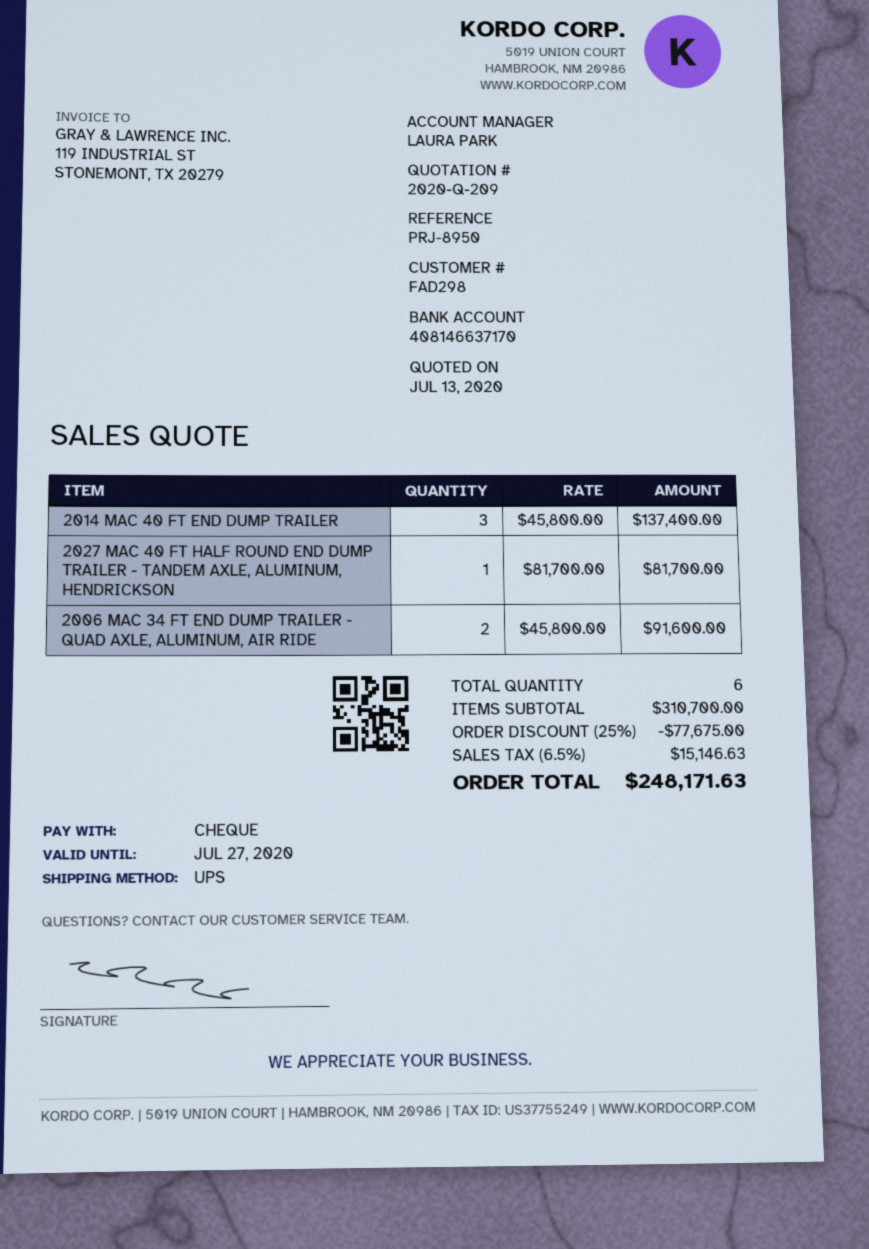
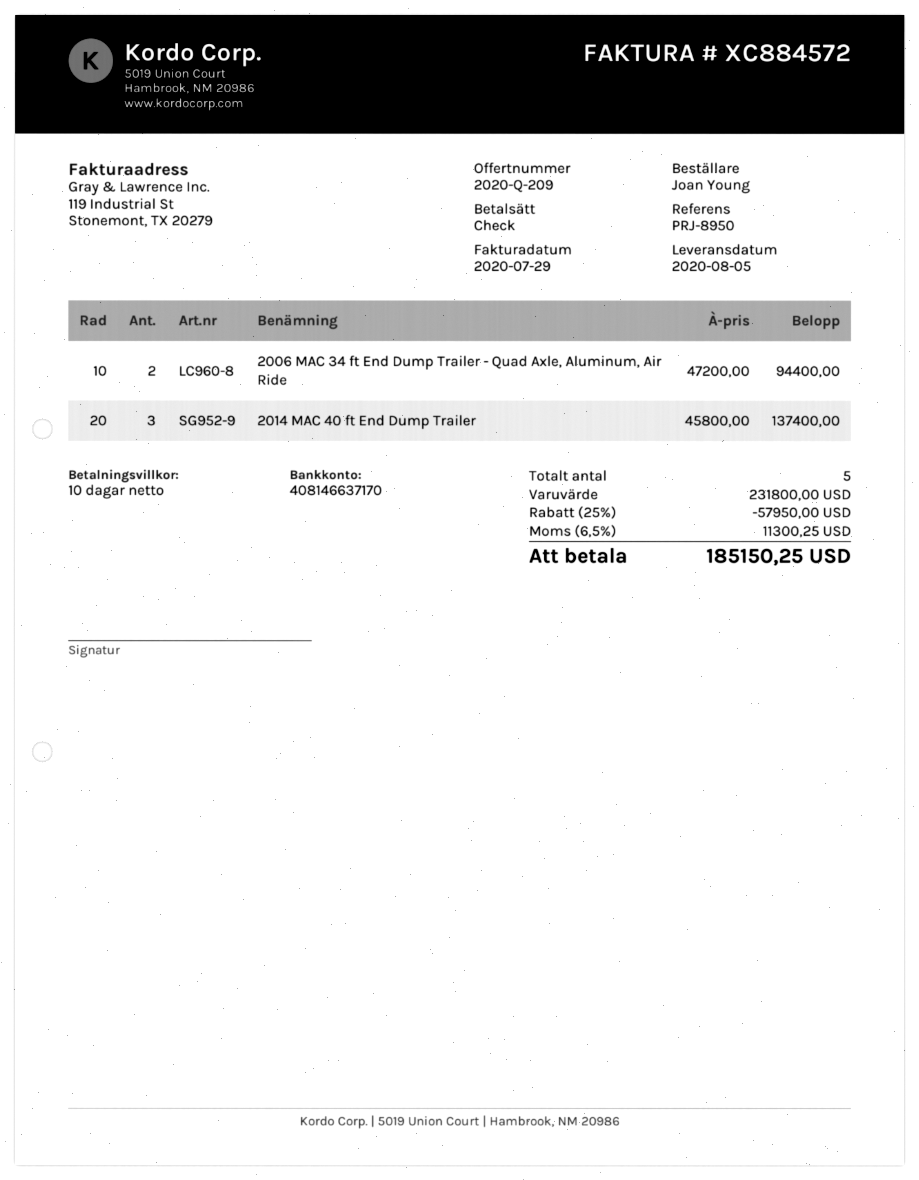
2027 MAC 40 FT HALF ROUND END DUMP TRAILER - TANDEM AXLE, ALUMINUM, HENDRICKSON: 1 x 81700.00 = 81700.00 -> none
2006 MAC 34 FT END DUMP TRAILER - QUAD AXLE, ALUMINUM, AIR RIDE: 2 x 45800.00 = 91600.00 -> 2 x 47200.00 = 94400.00
total quantity: 6 -> 5
subtotal: 310700.00 -> 231800.00
discount: 25% = 77675.00 -> 25% = 57950.00
tax: 6.5% = 15146.63 -> 6.5% = 11300.25
total: 248171.63 -> 185150.25

